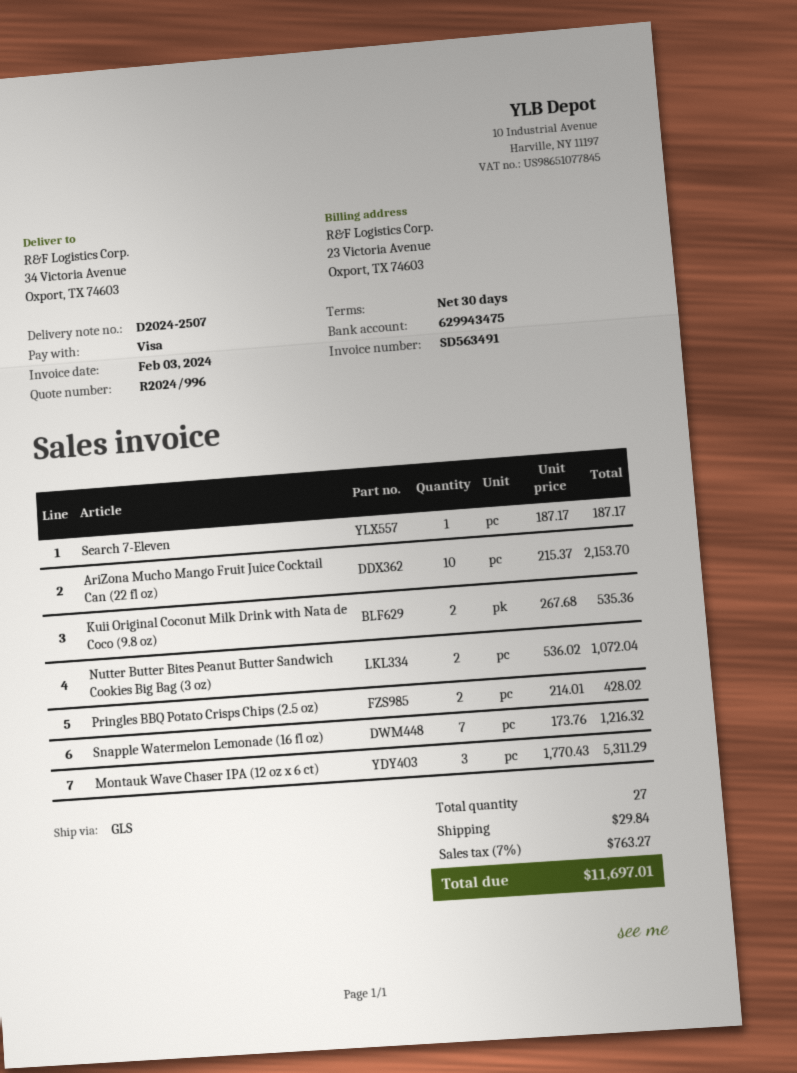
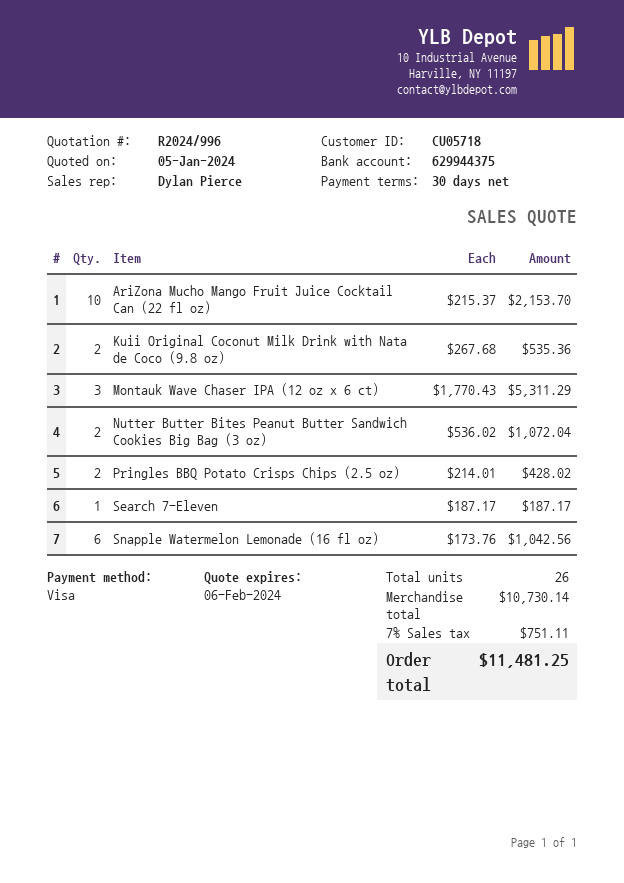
bank account: 629943475 -> 629944375
Snapple Watermelon Lemonade (16 fl oz): 7 x 173.76 = 1216.32 -> 6 x 173.76 = 1042.56
total quantity: 27 -> 26
shipping: 29.84 -> none
tax: 7% = 763.27 -> 7% = 751.11
total: 11697.01 -> 11481.25

